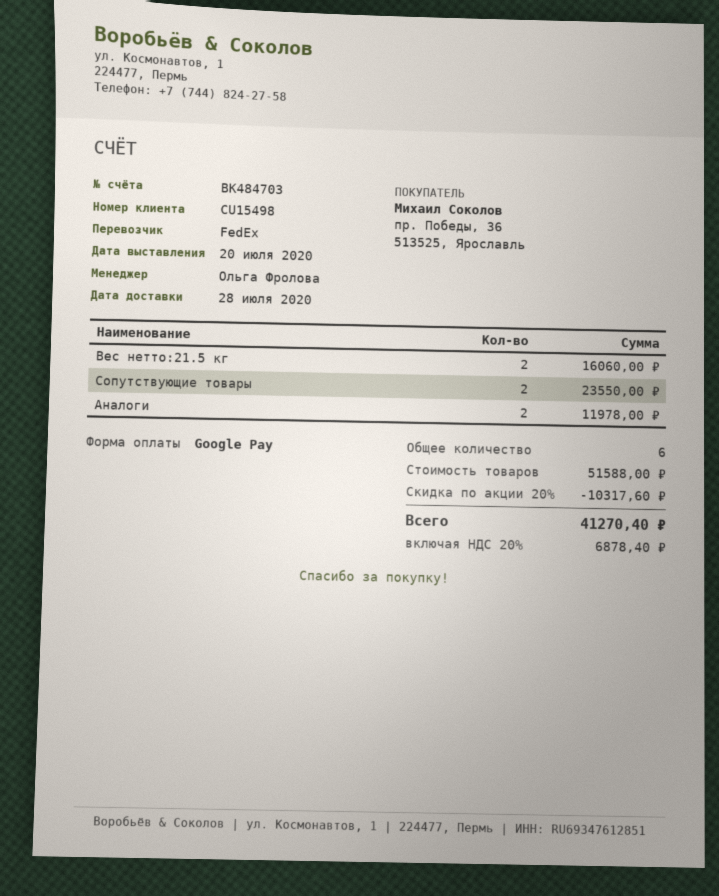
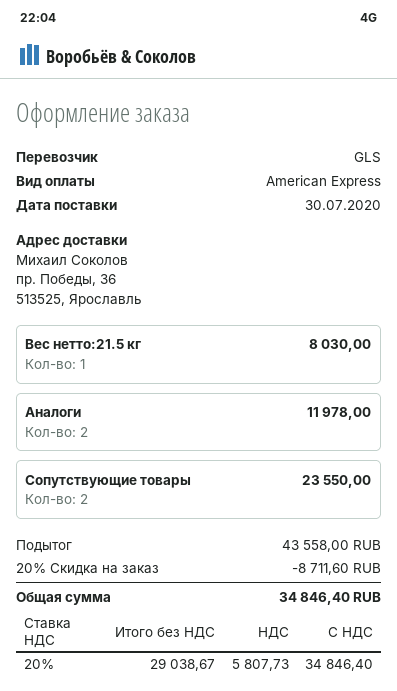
delivery date: 2020-07-28 -> 2020-07-30
payment method: Google Pay -> American Express
shipping method: FedEx -> GLS
Вес нетто:21.5 кг: 2 for 16060.00 -> 1 for 8030.00
subtotal: 51588.00 -> 43558.00
discount: 20% = 10317.60 -> 20% = 8711.60
tax: 20% = 6878.40 -> 20% = 5807.73
total: 41270.40 -> 34846.40

